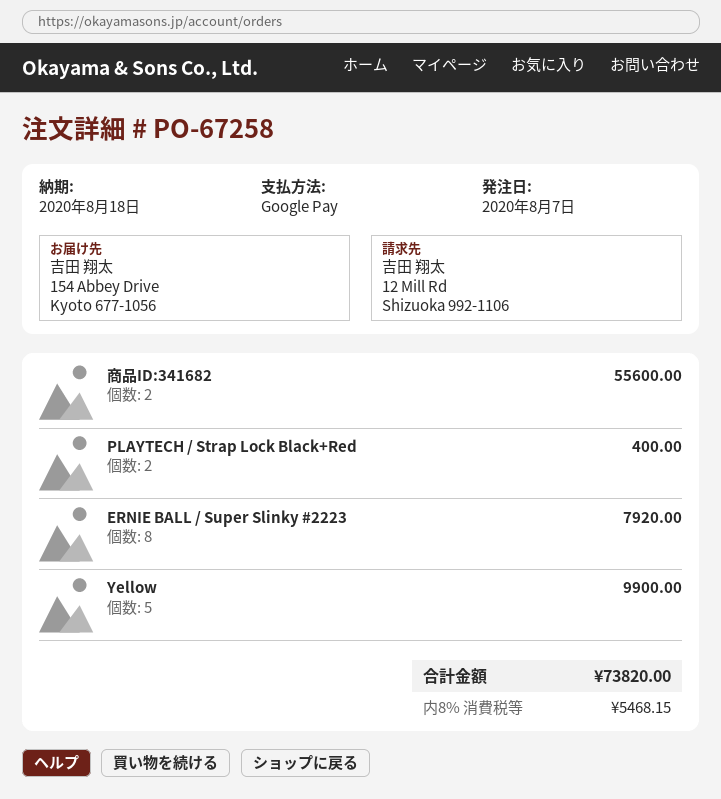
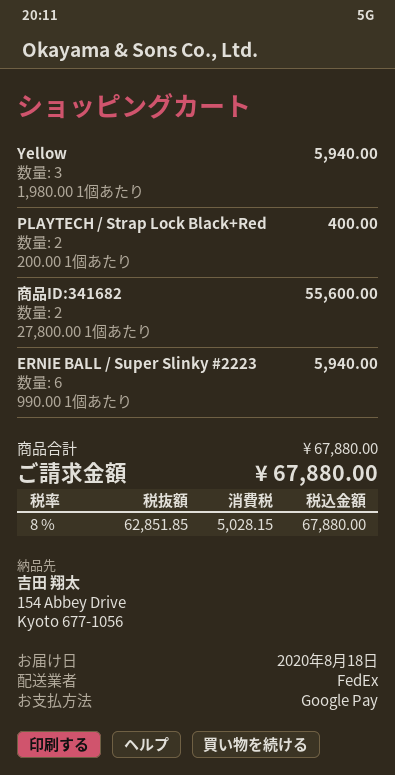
ERNIE BALL / Super Slinky #2223: 8 for 7920.00 -> 6 for 5940.00
Yellow: 5 for 9900.00 -> 3 for 5940.00
tax: 8% = 5468.15 -> 8% = 5028.15
total: 73820.00 -> 67880.00

